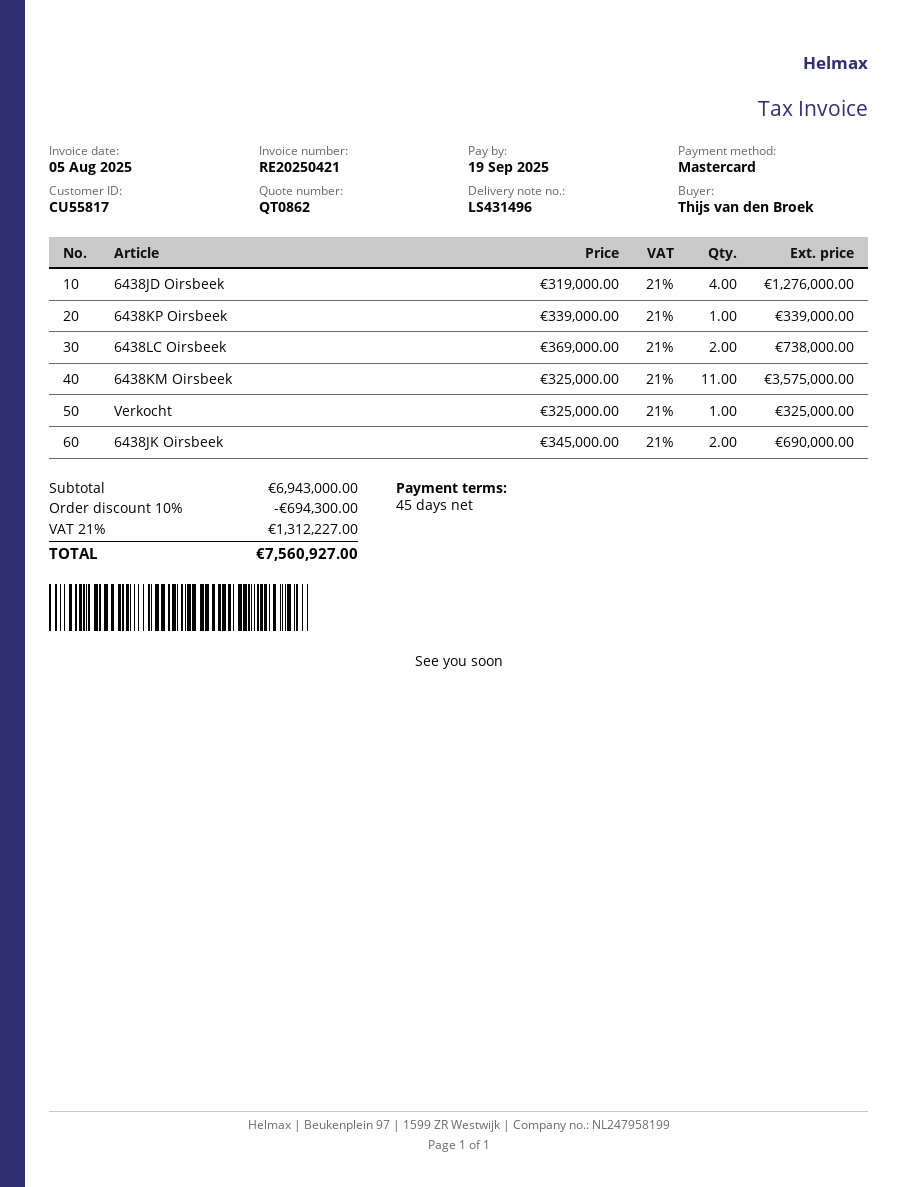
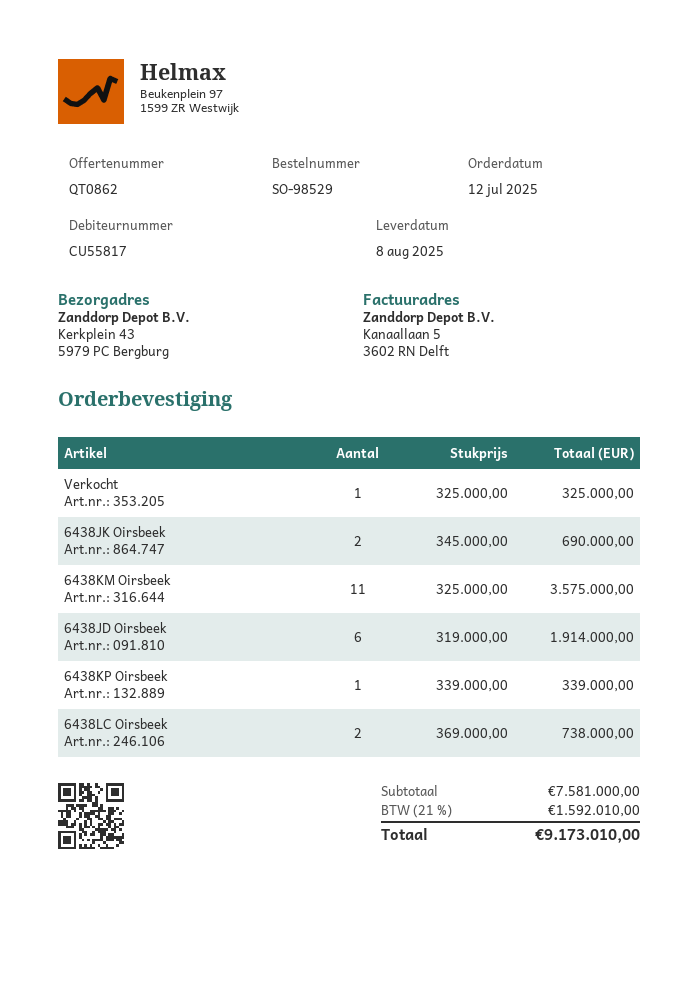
6438JD Oirsbeek: 4 x 319000.00 = 1276000.00 -> 6 x 319000.00 = 1914000.00
subtotal: 6943000.00 -> 7581000.00
discount: 10% = 694300.00 -> none
tax: 21% = 1312227.00 -> 21% = 1592010.00
total: 7560927.00 -> 9173010.00

